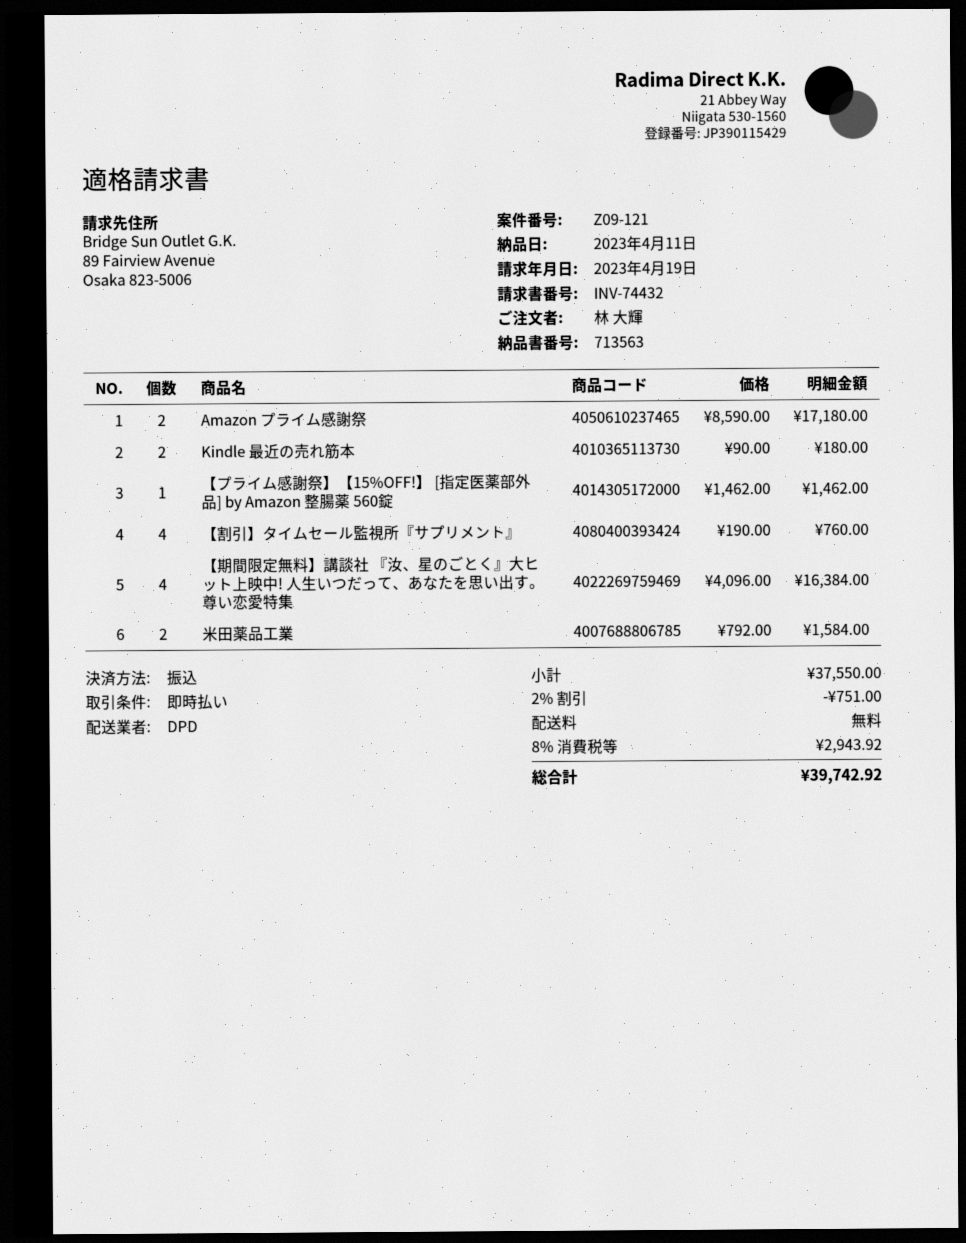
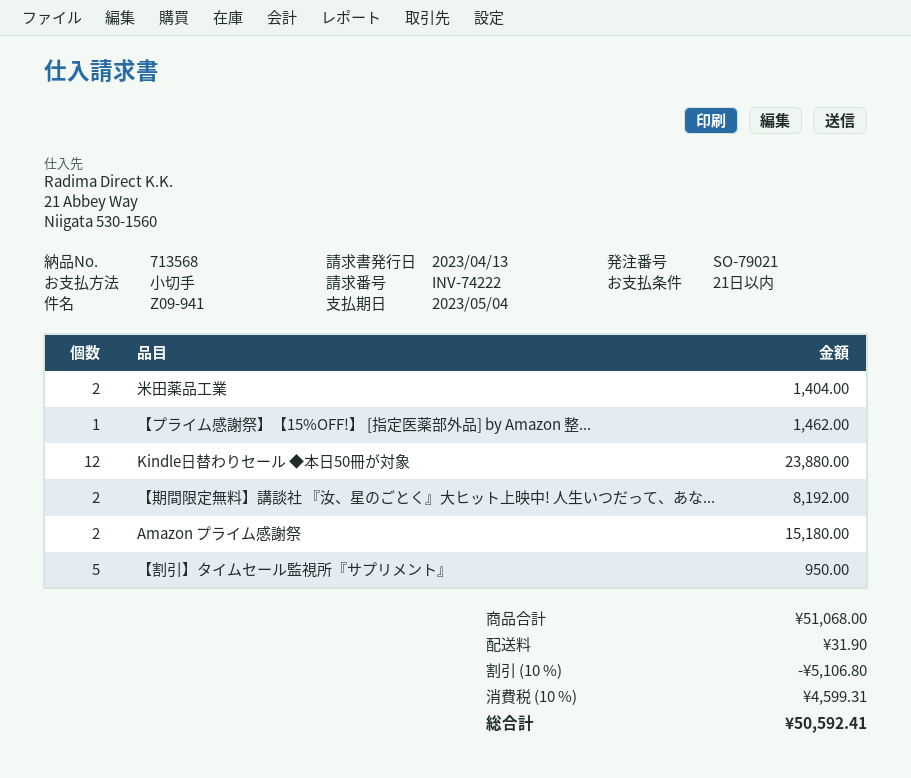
delivery note number: 713563 -> 713568
invoice number: INV-74432 -> INV-74222
invoice date: 2023-04-19 -> 2023-04-13
payment terms: on receipt -> 21 days
reference: Z09-121 -> Z09-941
payment method: bank transfer -> cheque
Amazon プライム感謝祭: 2 for 17180.00 -> 2 for 15180.00
Kindle 最近の売れ筋本: 2 for 180.00 -> none
【割引】タイムセール監視所『サプリメント』: 4 for 760.00 -> 5 for 950.00
【期間限定無料】講談社 『汝、星のごとく』大ヒット上映中! 人生いつだって、あなたを思い出す。尊い恋愛特集: 4 for 16384.00 -> 2 for 8192.00
米田薬品工業: 2 for 1584.00 -> 2 for 1404.00
Kindle日替わりセール ◆本日50冊が対象: none -> 12 for 23880.00
subtotal: 37550.00 -> 51068.00
discount: 2% = 751.00 -> 10% = 5106.80
shipping: 0.00 -> 31.90
tax: 8% = 2943.92 -> 10% = 4599.31
total: 39742.92 -> 50592.41

